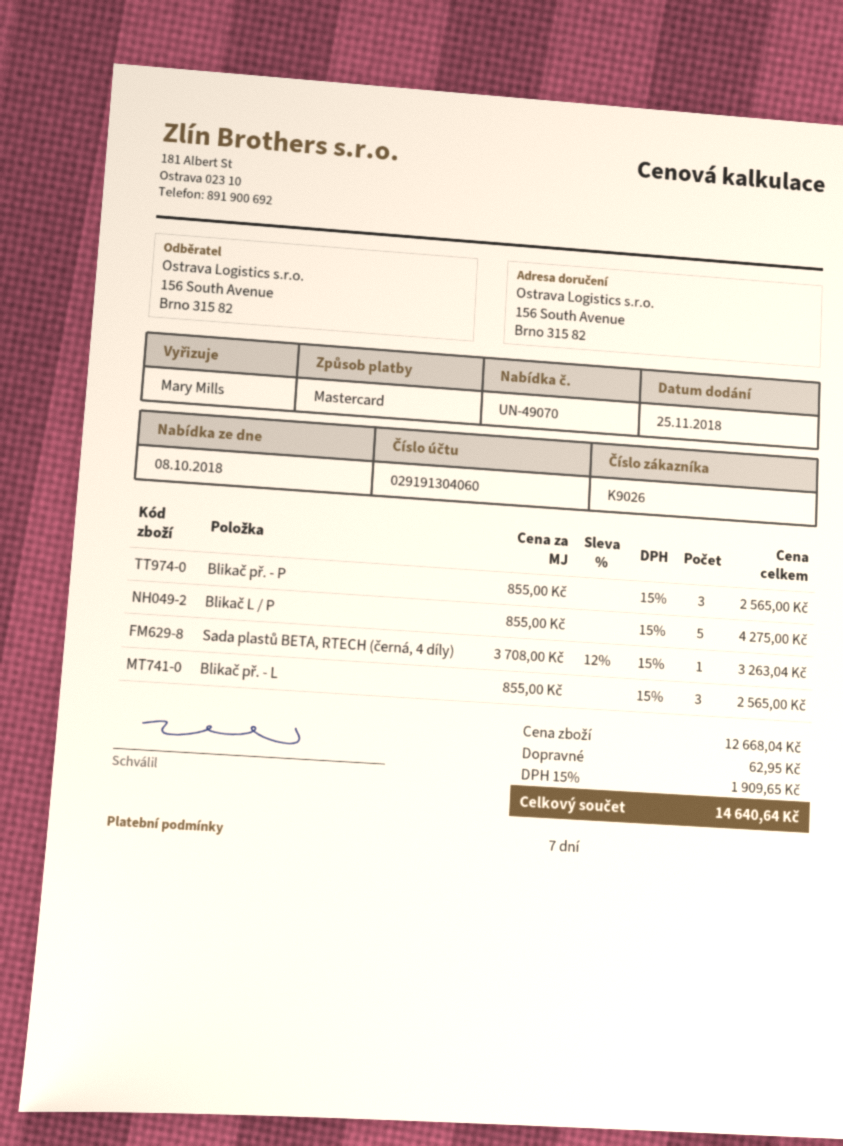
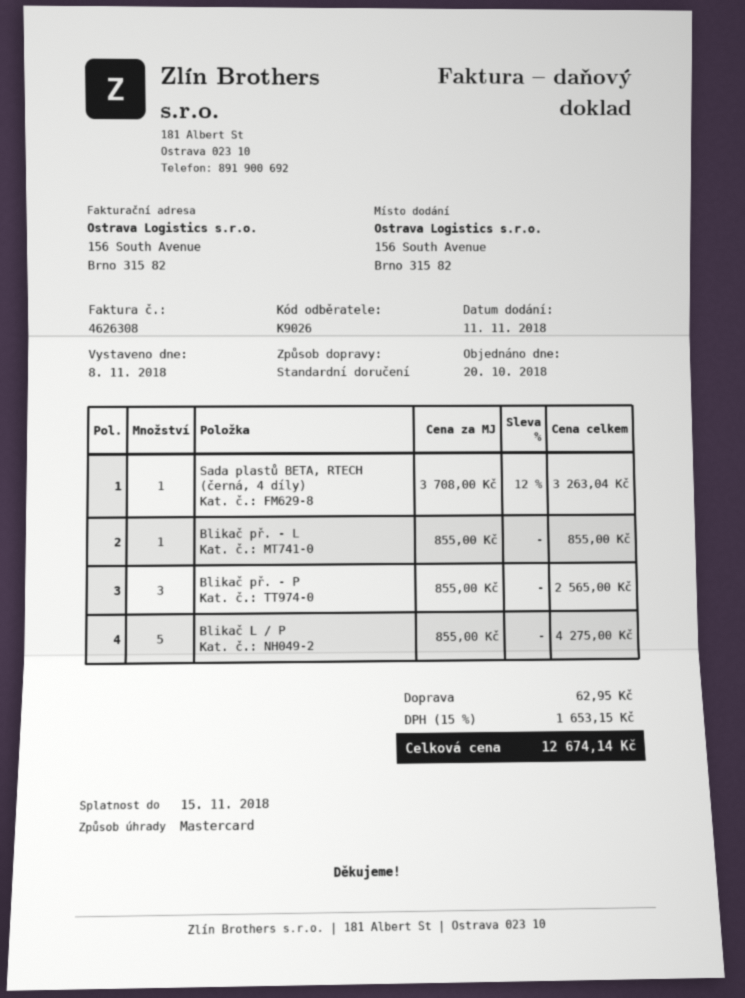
delivery date: 2018-11-25 -> 2018-11-11
Blikač př. - L: 3 x 855.00 = 2565.00 -> 1 x 855.00 = 855.00
tax: 15% = 1909.65 -> 15% = 1653.15
total: 14640.64 -> 12674.14

